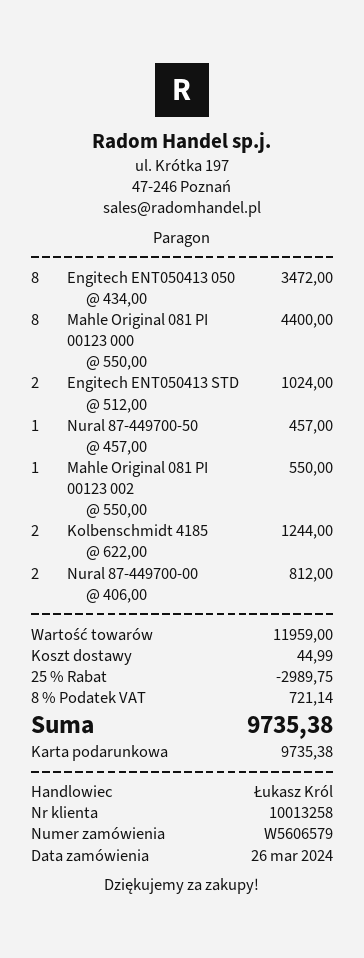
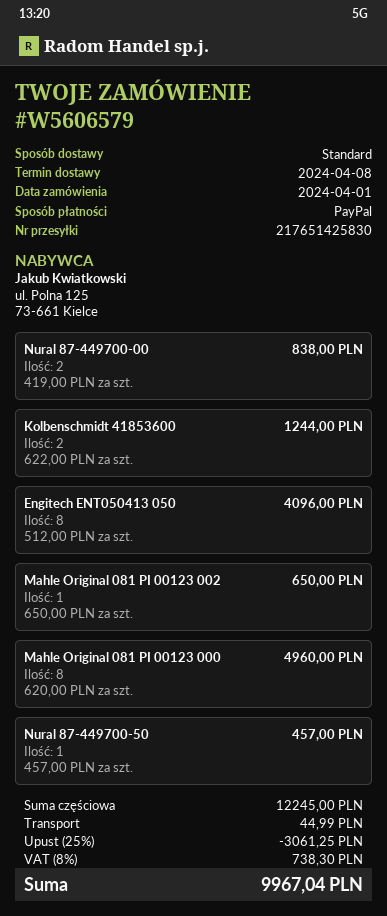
order date: 2024-03-26 -> 2024-04-01
payment method: gift card -> PayPal
Engitech ENT050413 050: 8 x 434.00 = 3472.00 -> 8 x 512.00 = 4096.00
Mahle Original 081 PI 00123 000: 8 x 550.00 = 4400.00 -> 8 x 620.00 = 4960.00
Engitech ENT050413 STD: 2 x 512.00 = 1024.00 -> none
Mahle Original 081 PI 00123 002: 1 x 550.00 = 550.00 -> 1 x 650.00 = 650.00
Nural 87-449700-00: 2 x 406.00 = 812.00 -> 2 x 419.00 = 838.00
subtotal: 11959.00 -> 12245.00
discount: 25% = 2989.75 -> 25% = 3061.25
tax: 8% = 721.14 -> 8% = 738.30
total: 9735.38 -> 9967.04

